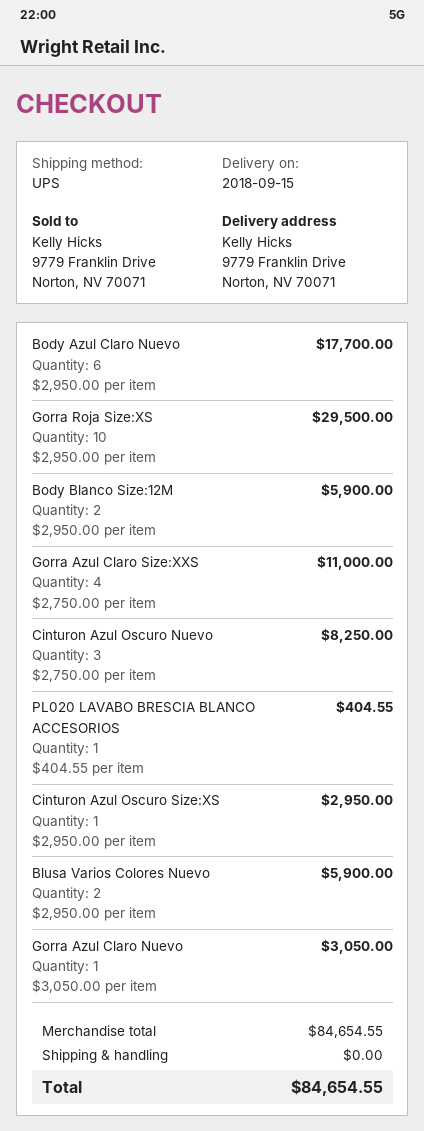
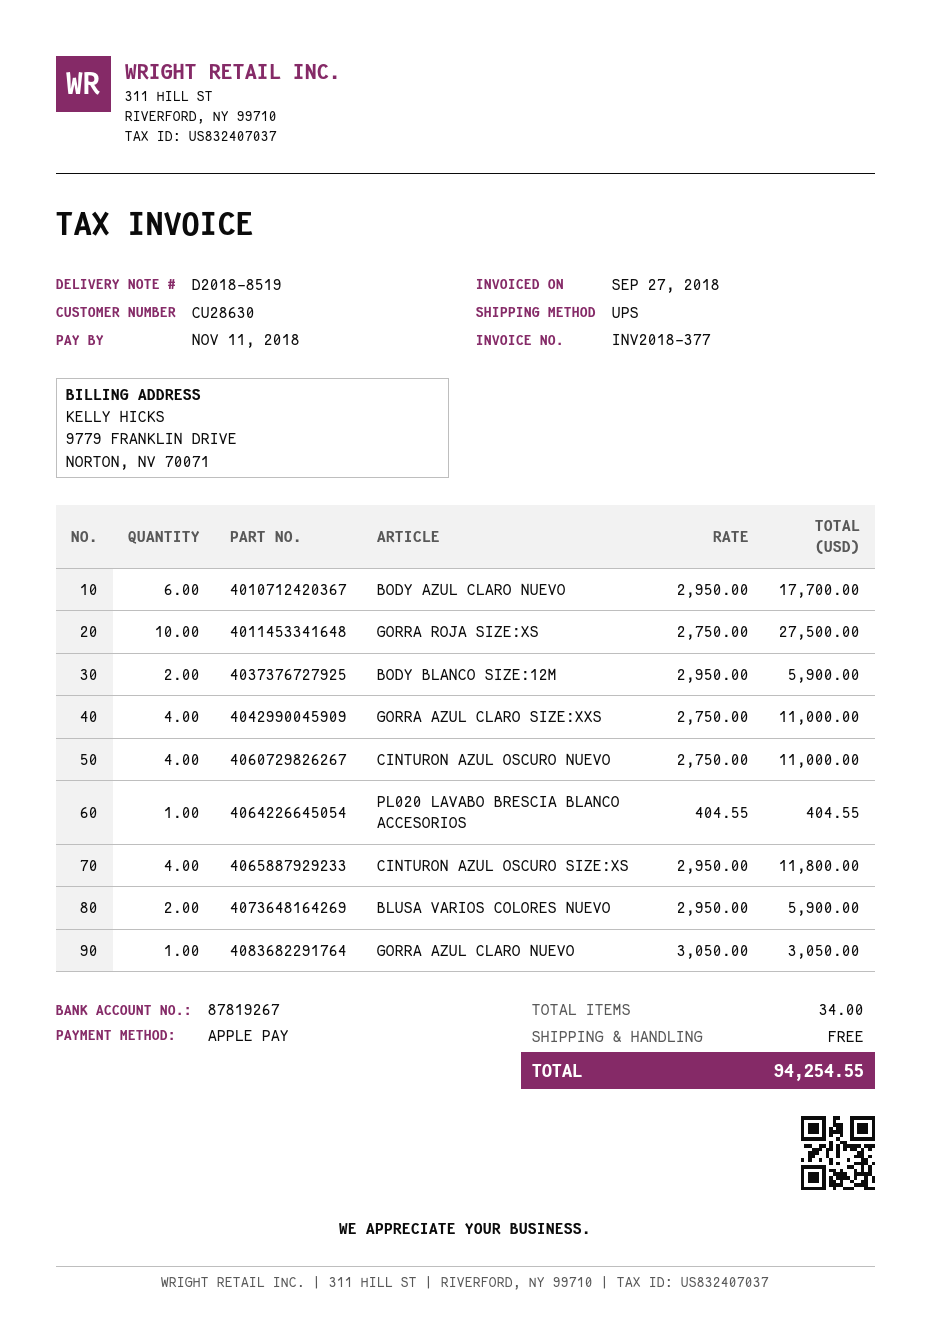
Gorra Roja Size:XS: 10 x 2950.00 = 29500.00 -> 10 x 2750.00 = 27500.00
Cinturon Azul Oscuro Nuevo: 3 x 2750.00 = 8250.00 -> 4 x 2750.00 = 11000.00
Cinturon Azul Oscuro Size:XS: 1 x 2950.00 = 2950.00 -> 4 x 2950.00 = 11800.00
total: 84654.55 -> 94254.55

